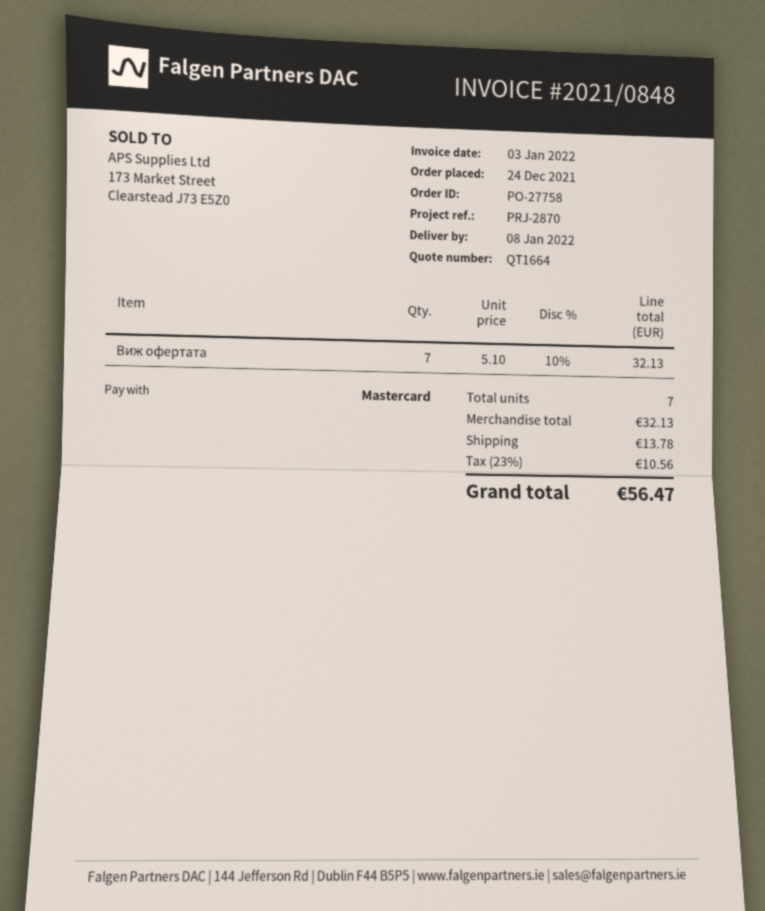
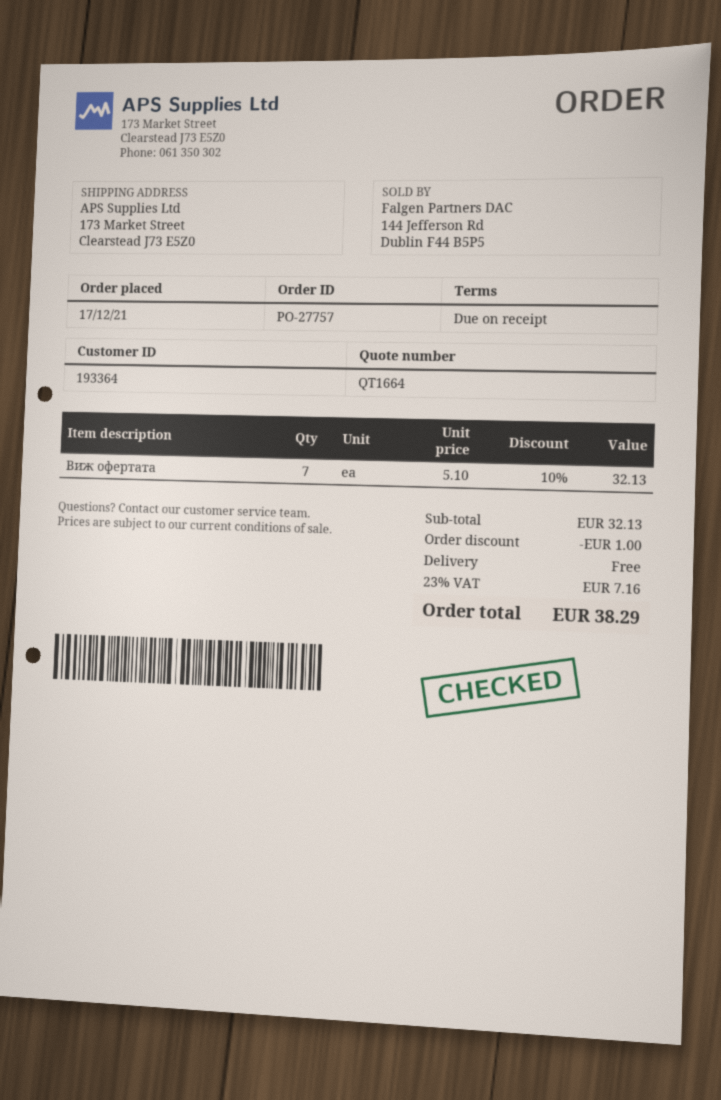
order number: PO-27758 -> PO-27757
order date: 2021-12-24 -> 2021-12-17
discount: none -> 1.00
shipping: 13.78 -> 0.00
tax: 23% = 10.56 -> 23% = 7.16
total: 56.47 -> 38.29

